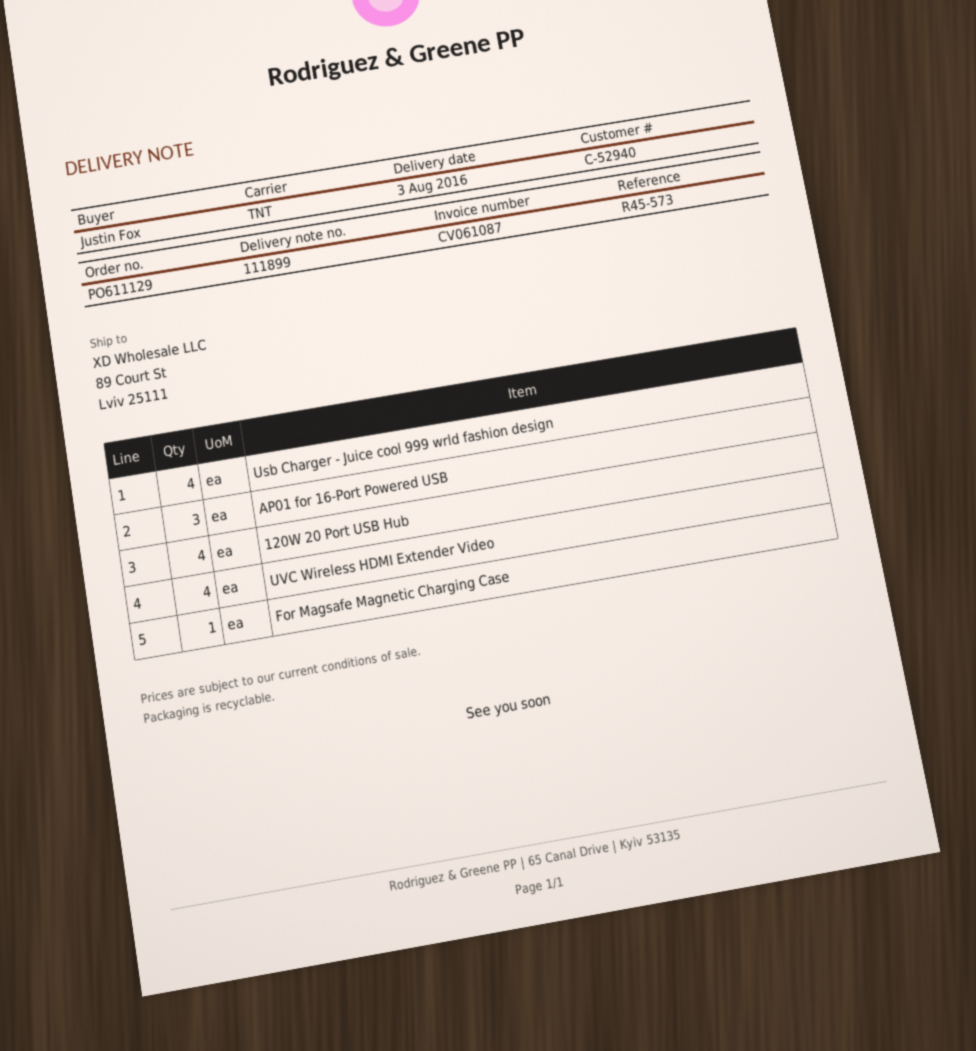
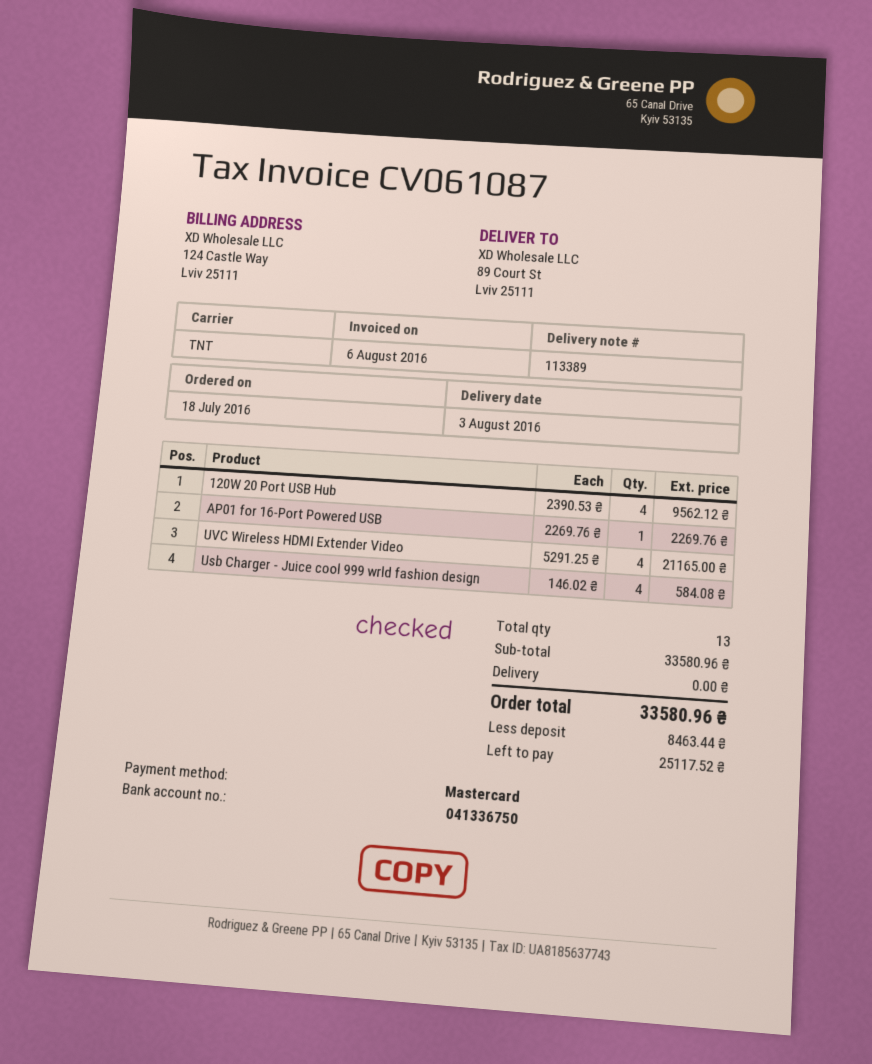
delivery note number: 111899 -> 113389
AP01 for 16-Port Powered USB: 3 -> 1
For Magsafe Magnetic Charging Case: 1 -> none

